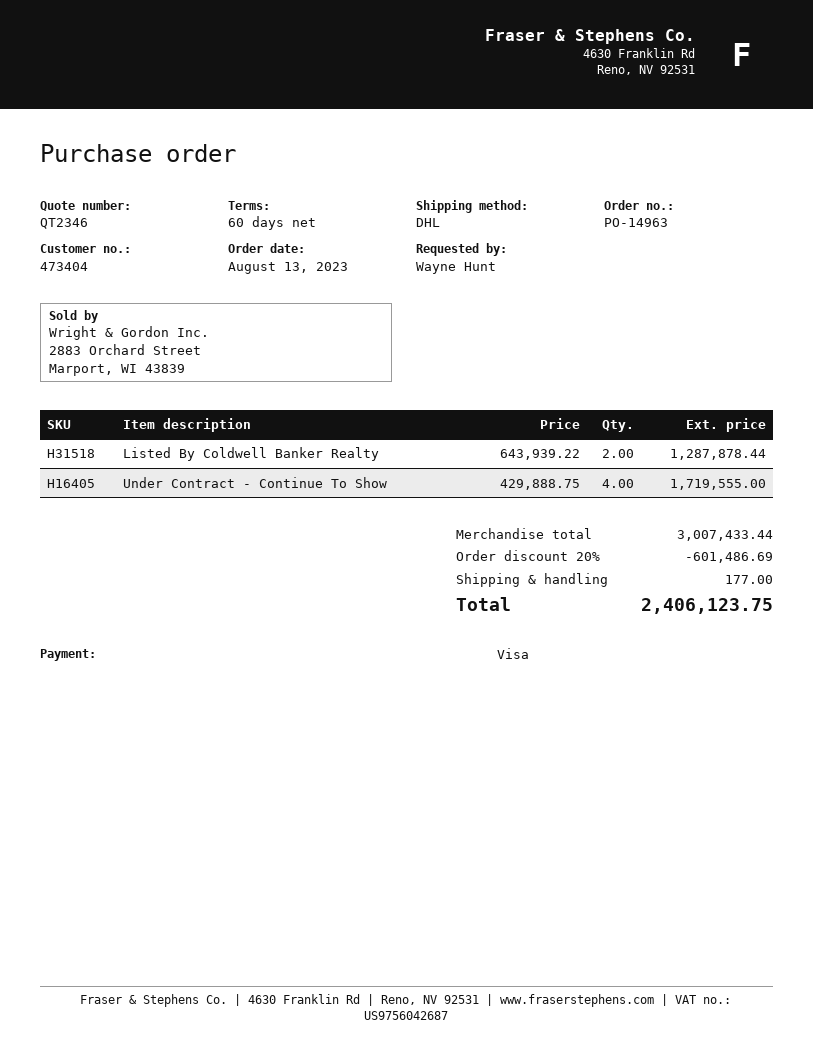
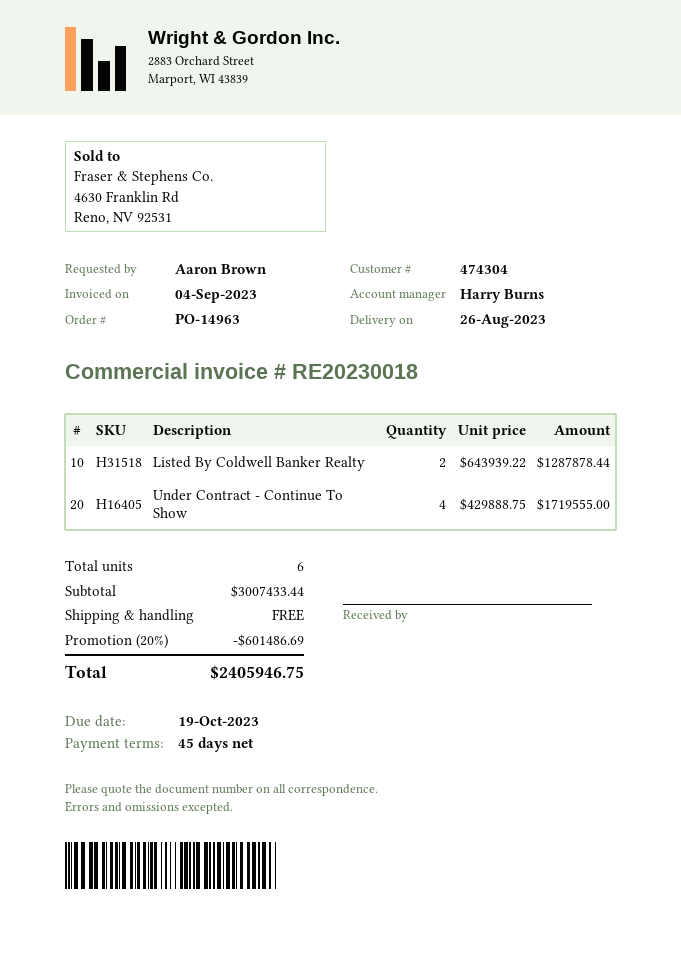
payment terms: 60 days -> 45 days
customer number: 473404 -> 474304
ordered by: Wayne Hunt -> Aaron Brown
shipping: 177.00 -> 0.00
total: 2406123.75 -> 2405946.75

